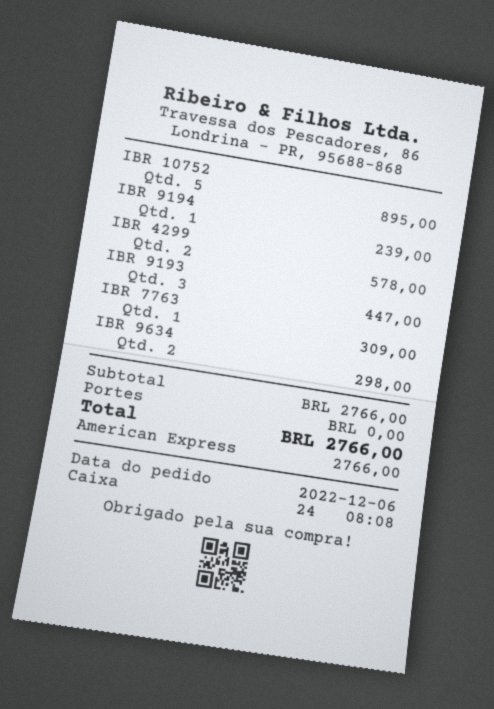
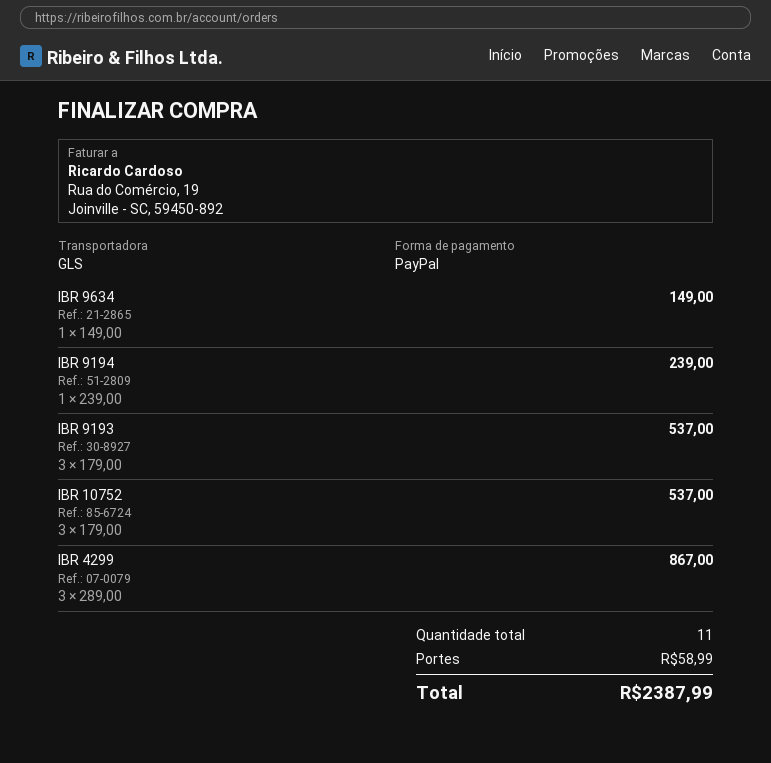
payment method: American Express -> PayPal
IBR 10752: 5 for 895.00 -> 3 for 537.00
IBR 4299: 2 for 578.00 -> 3 for 867.00
IBR 9193: 3 for 447.00 -> 3 for 537.00
IBR 7763: 1 for 309.00 -> none
IBR 9634: 2 for 298.00 -> 1 for 149.00
shipping: 0.00 -> 58.99
total: 2766.00 -> 2387.99

